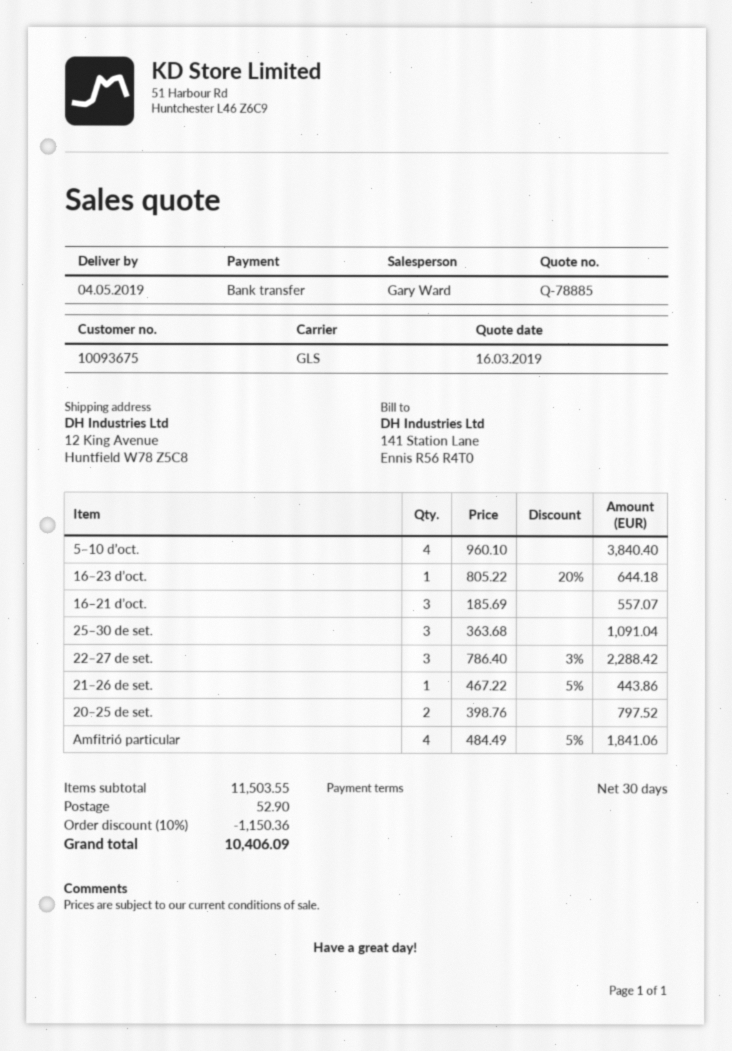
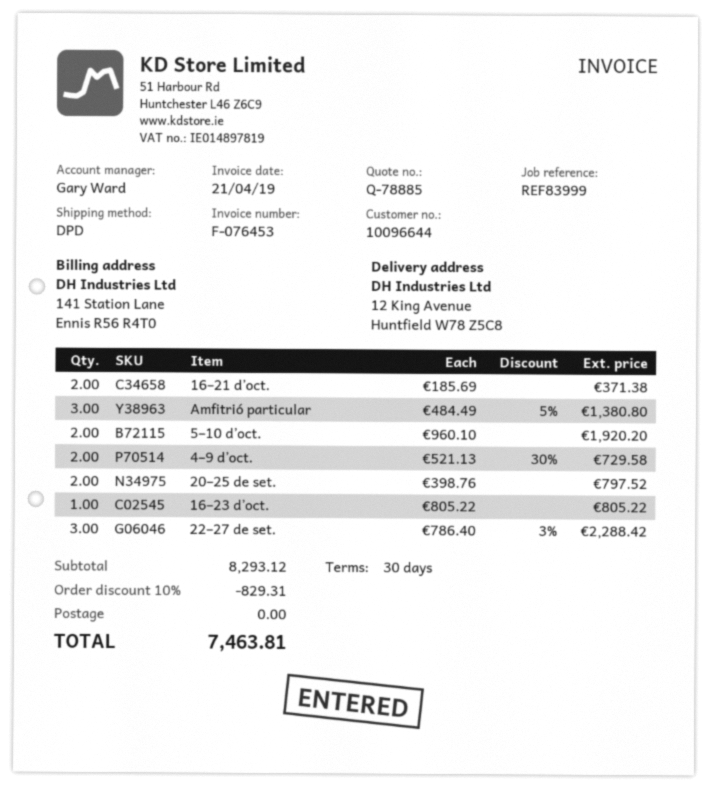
customer number: 10093675 -> 10096644
shipping method: GLS -> DPD
5–10 d’oct.: 4 x 960.10 = 3840.40 -> 2 x 960.10 = 1920.20
16–23 d’oct.: 1 x 805.22 - 20% = 644.18 -> 1 x 805.22 = 805.22
16–21 d’oct.: 3 x 185.69 = 557.07 -> 2 x 185.69 = 371.38
25–30 de set.: 3 x 363.68 = 1091.04 -> none
21–26 de set.: 1 x 467.22 - 5% = 443.86 -> none
Amfitrió particular: 4 x 484.49 - 5% = 1841.06 -> 3 x 484.49 - 5% = 1380.80
4–9 d’oct.: none -> 2 x 521.13 - 30% = 729.58
subtotal: 11503.55 -> 8293.12
discount: 10% = 1150.36 -> 10% = 829.31
shipping: 52.90 -> 0.00
total: 10406.09 -> 7463.81

